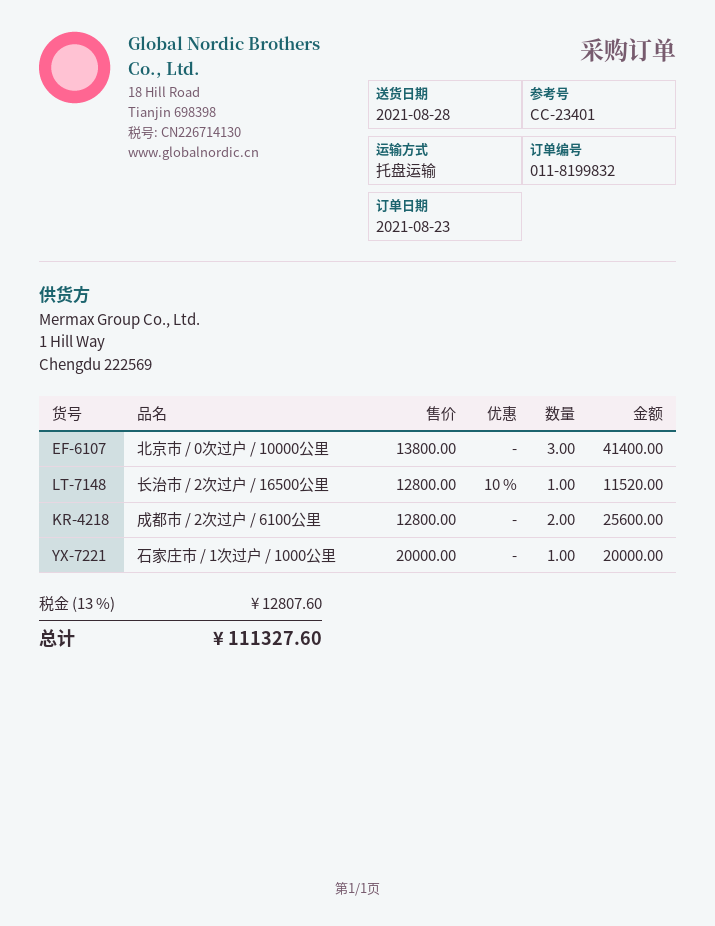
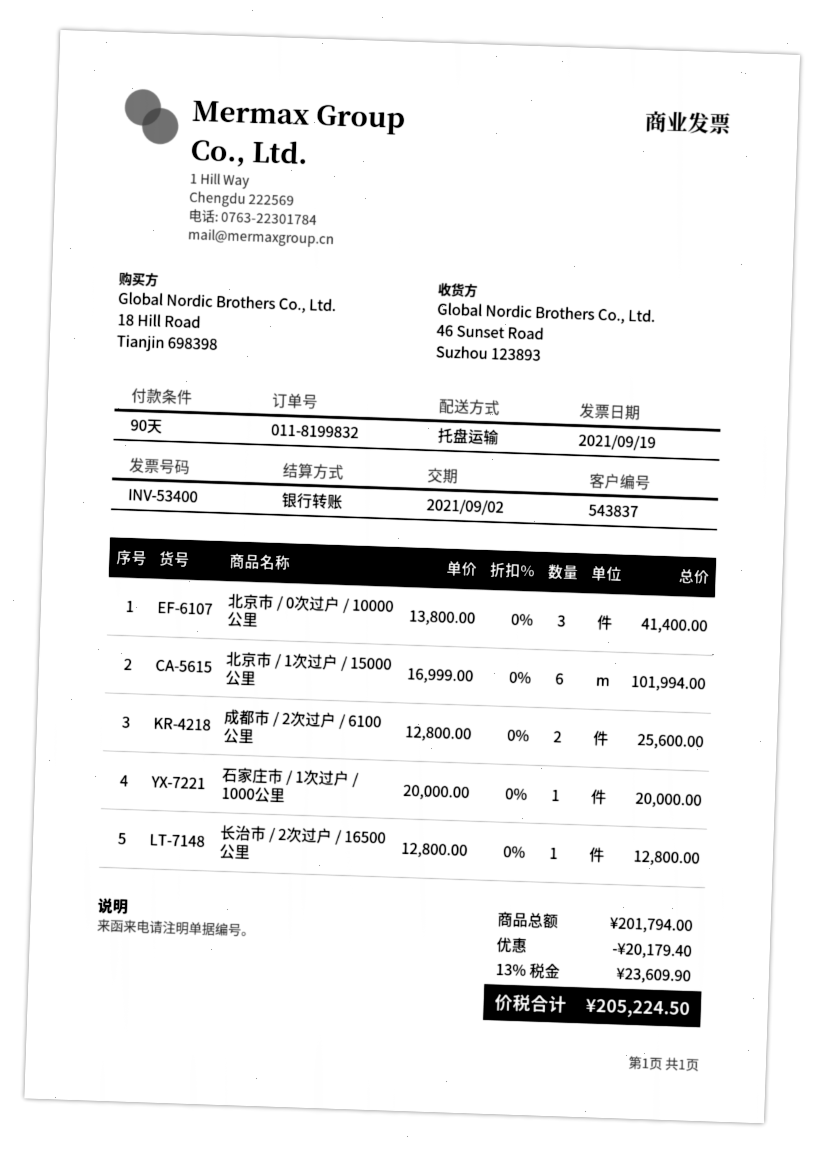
delivery date: 2021-08-28 -> 2021-09-02
长治市 / 2次过户 / 16500公里: 1 x 12800.00 - 10% = 11520.00 -> 1 x 12800.00 = 12800.00
北京市 / 1次过户 / 15000公里: none -> 6 x 16999.00 = 101994.00
discount: none -> 20179.40
tax: 13% = 12807.60 -> 13% = 23609.90
total: 111327.60 -> 205224.50

